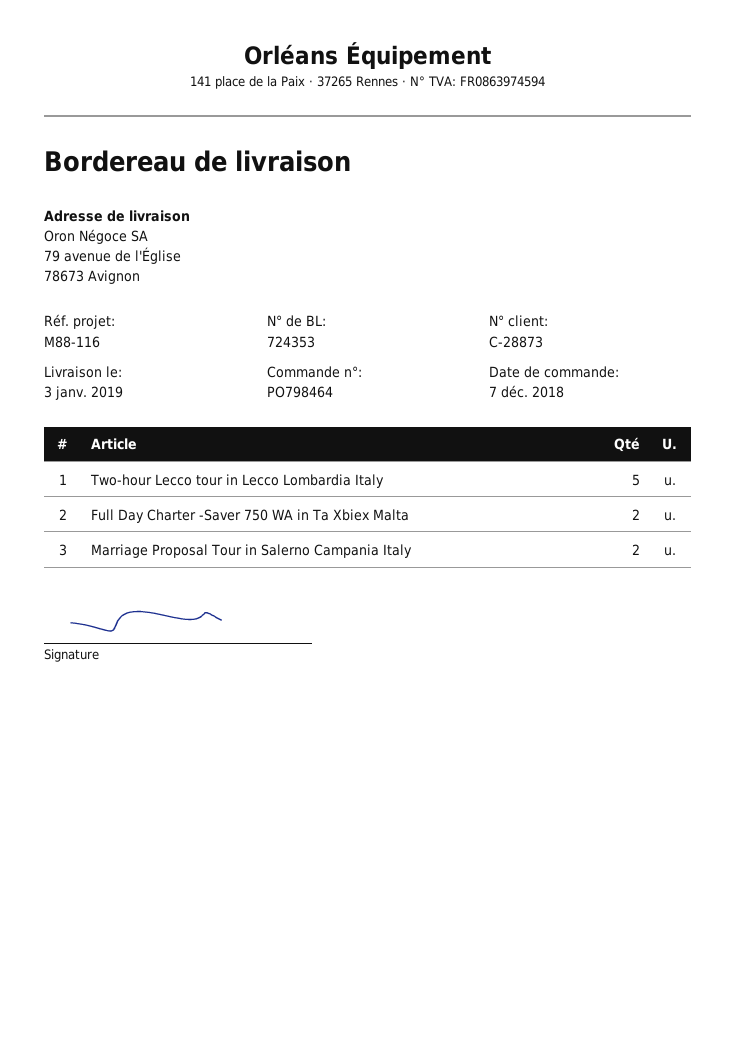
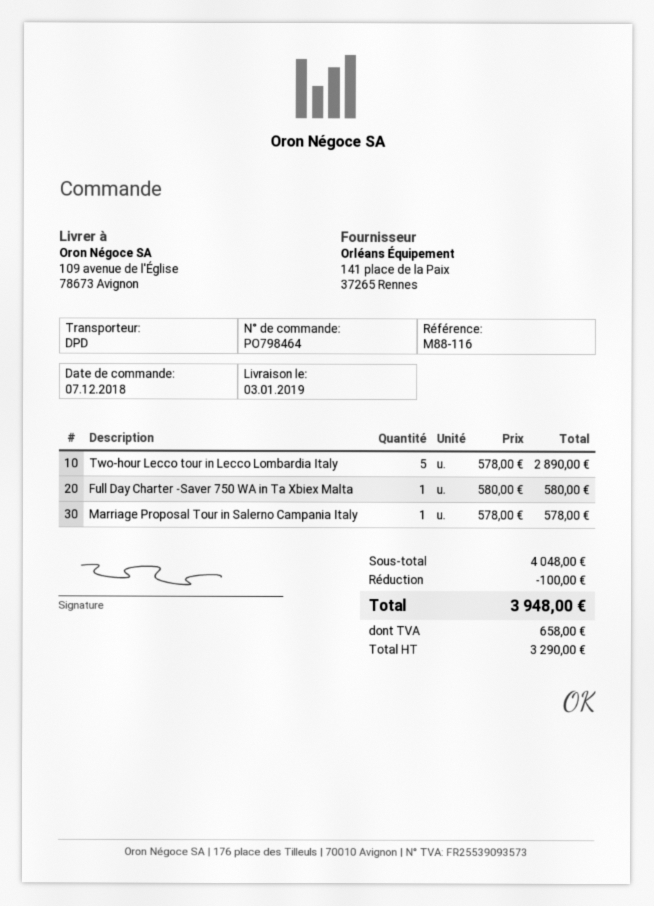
ship to: 79 avenue de l'Église, 78673 Avignon -> 109 avenue de l'Église, 78673 Avignon
Full Day Charter -Saver 750 WA in Ta Xbiex Malta: 2 -> 1
Marriage Proposal Tour in Salerno Campania Italy: 2 -> 1

